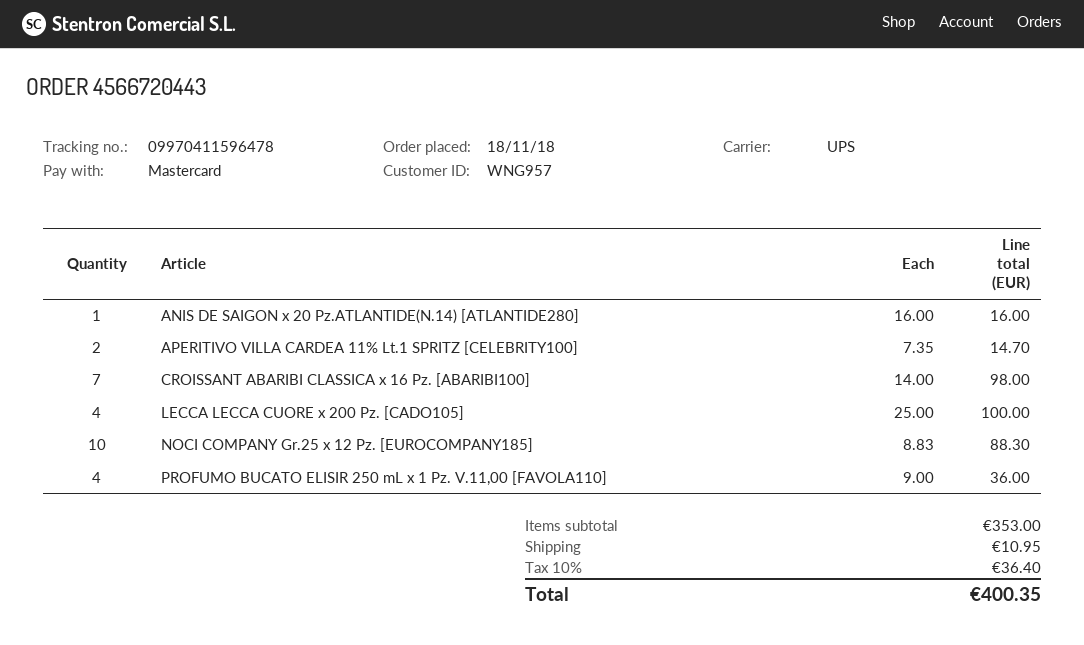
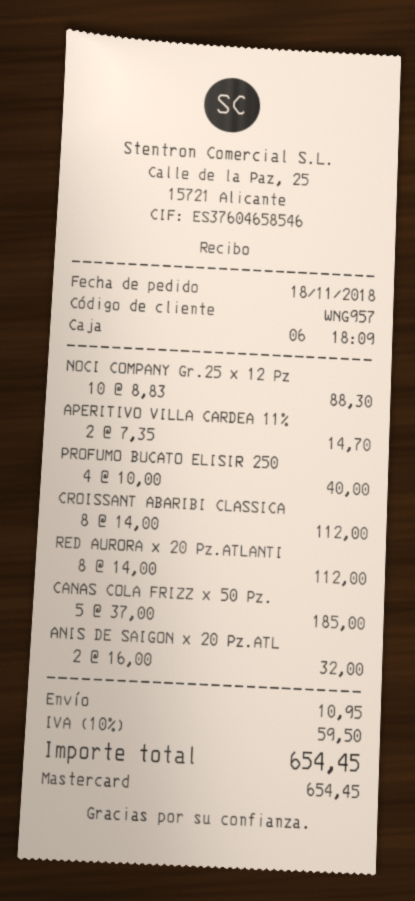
ANIS DE SAIGON x 20 Pz.ATLANTIDE(N.14) [ATLANTIDE280]: 1 x 16.00 = 16.00 -> 2 x 16.00 = 32.00
CROISSANT ABARIBI CLASSICA x 16 Pz. [ABARIBI100]: 7 x 14.00 = 98.00 -> 8 x 14.00 = 112.00
LECCA LECCA CUORE x 200 Pz. [CADO105]: 4 x 25.00 = 100.00 -> none
PROFUMO BUCATO ELISIR 250 mL x 1 Pz. V.11,00 [FAVOLA110]: 4 x 9.00 = 36.00 -> 4 x 10.00 = 40.00
RED AURORA x 20 Pz.ATLANTI: none -> 8 x 14.00 = 112.00
CANAS COLA FRIZZ x 50 Pz.: none -> 5 x 37.00 = 185.00
tax: 10% = 36.40 -> 10% = 59.50
total: 400.35 -> 654.45

